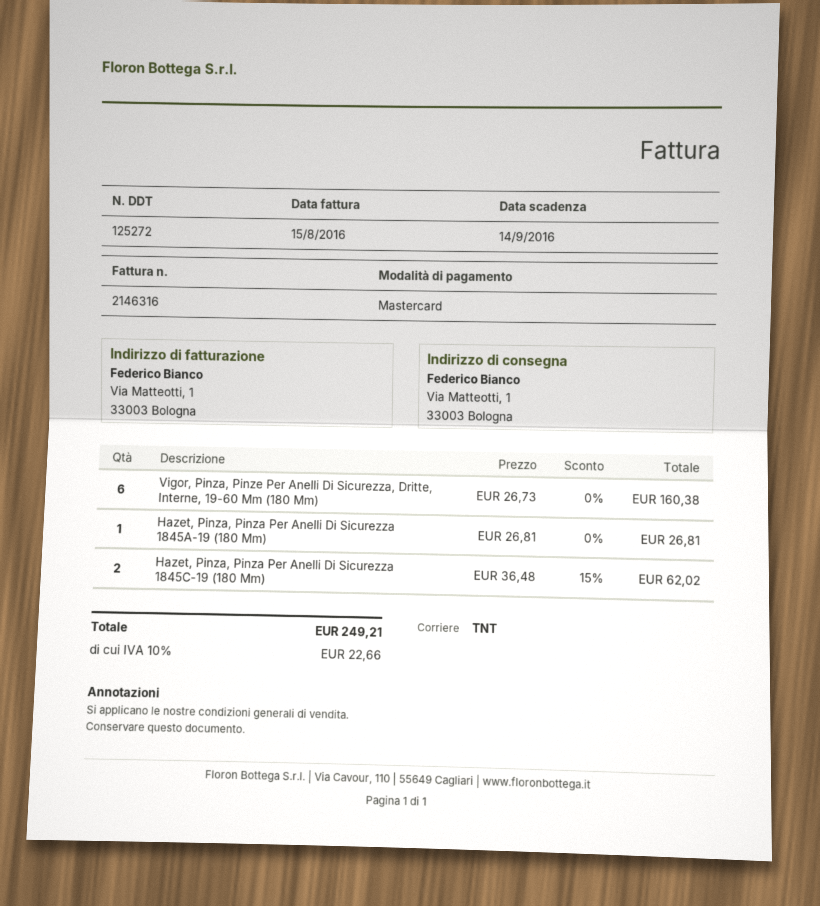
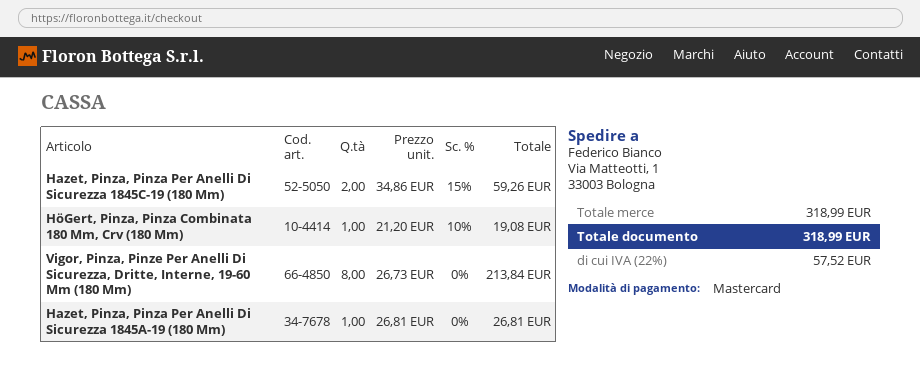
Vigor, Pinza, Pinze Per Anelli Di Sicurezza, Dritte, Interne, 19-60 Mm (180 Mm): 6 x 26.73 = 160.38 -> 8 x 26.73 = 213.84
Hazet, Pinza, Pinza Per Anelli Di Sicurezza 1845C-19 (180 Mm): 2 x 36.48 - 15% = 62.02 -> 2 x 34.86 - 15% = 59.26
HöGert, Pinza, Pinza Combinata 180 Mm, Crv (180 Mm): none -> 1 x 21.20 - 10% = 19.08
tax: 10% = 22.66 -> 22% = 57.52
total: 249.21 -> 318.99

